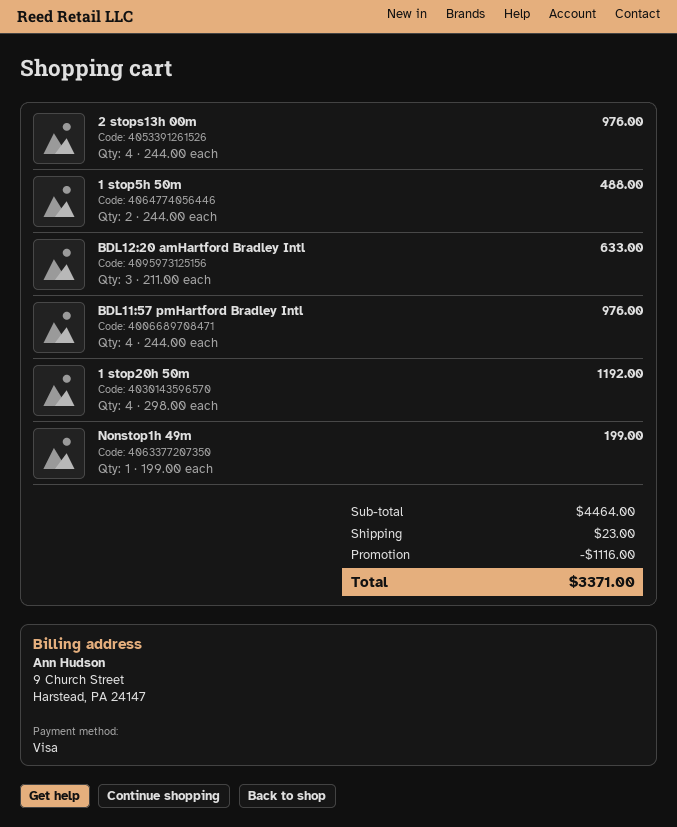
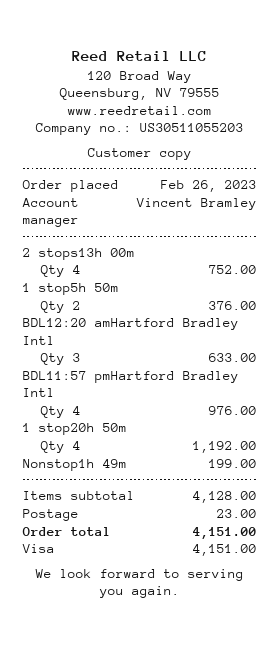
2 stops13h 00m: 4 for 976.00 -> 4 for 752.00
1 stop5h 50m: 2 for 488.00 -> 2 for 376.00
subtotal: 4464.00 -> 4128.00
discount: 1116.00 -> none
total: 3371.00 -> 4151.00

